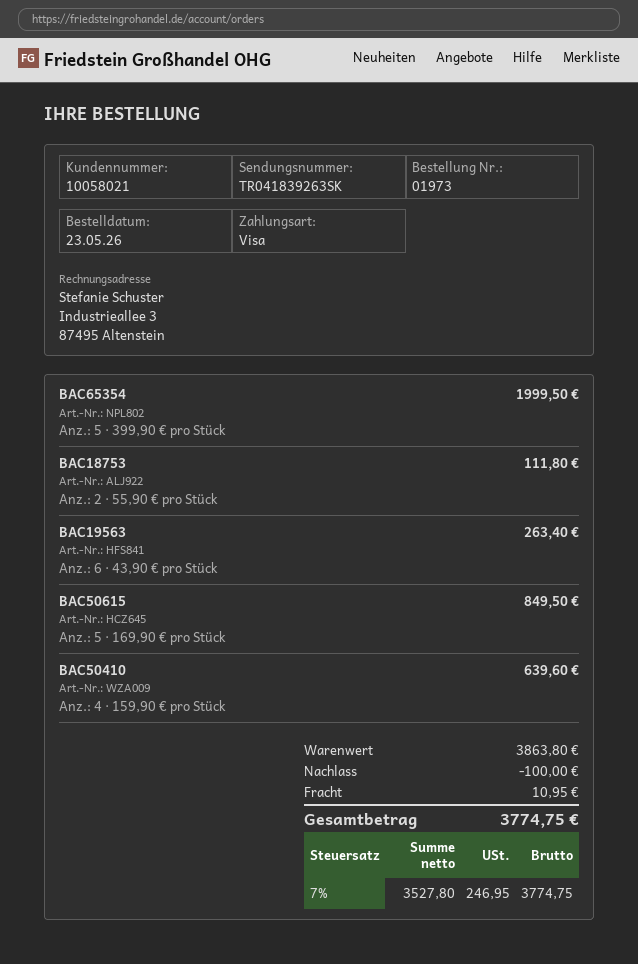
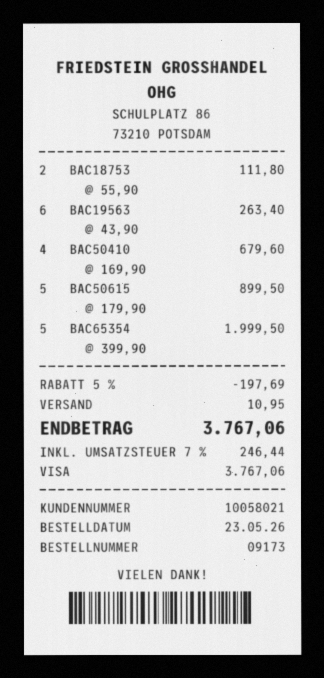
order number: 01973 -> 09173
BAC50615: 5 x 169.90 = 849.50 -> 5 x 179.90 = 899.50
BAC50410: 4 x 159.90 = 639.60 -> 4 x 169.90 = 679.60
discount: 100.00 -> 197.69
tax: 7% = 246.95 -> 7% = 246.44
total: 3774.75 -> 3767.06

